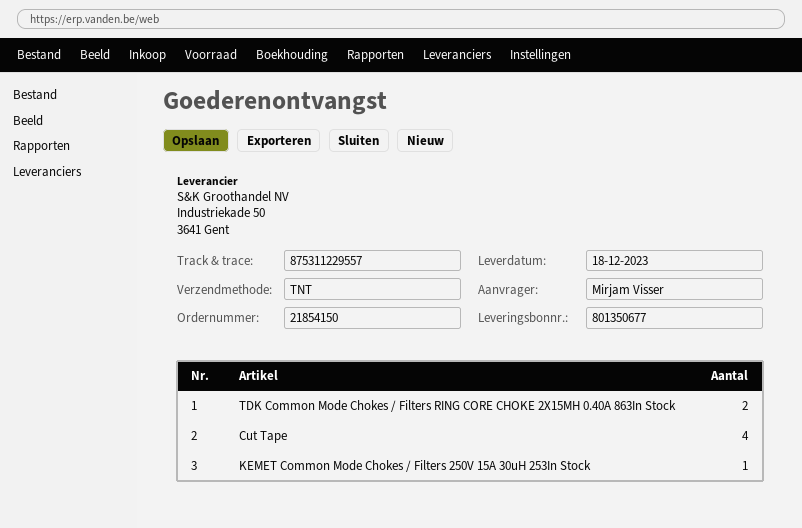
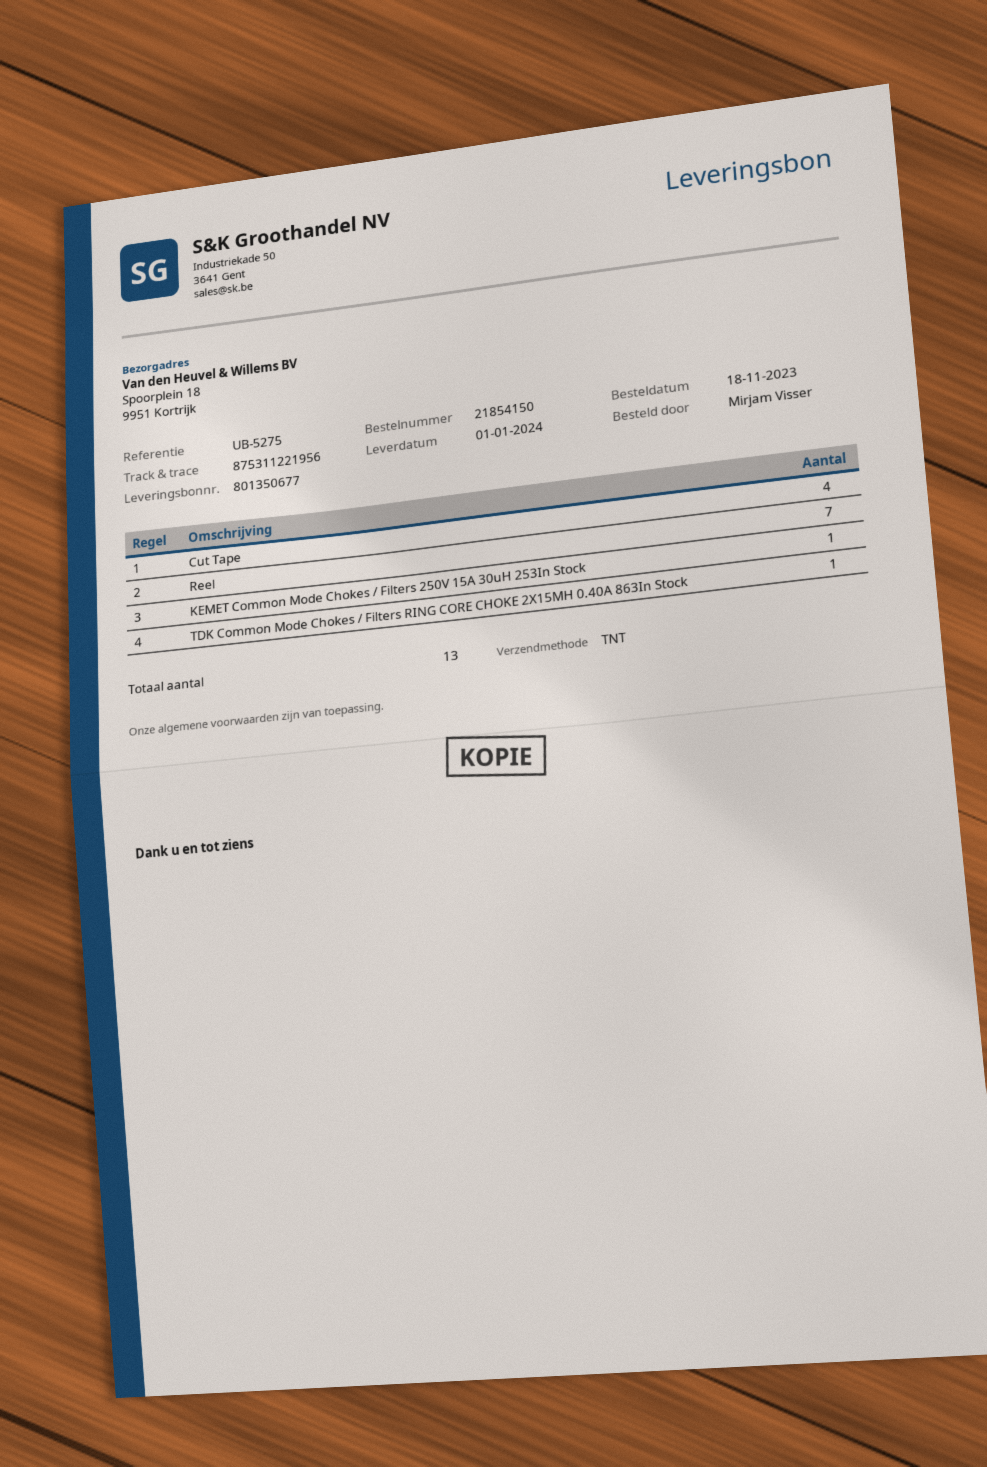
delivery date: 2023-12-18 -> 2024-01-01
tracking number: 875311229557 -> 875311221956
TDK Common Mode Chokes / Filters RING CORE CHOKE 2X15MH 0.40A 863In Stock: 2 -> 1
Reel: none -> 7

